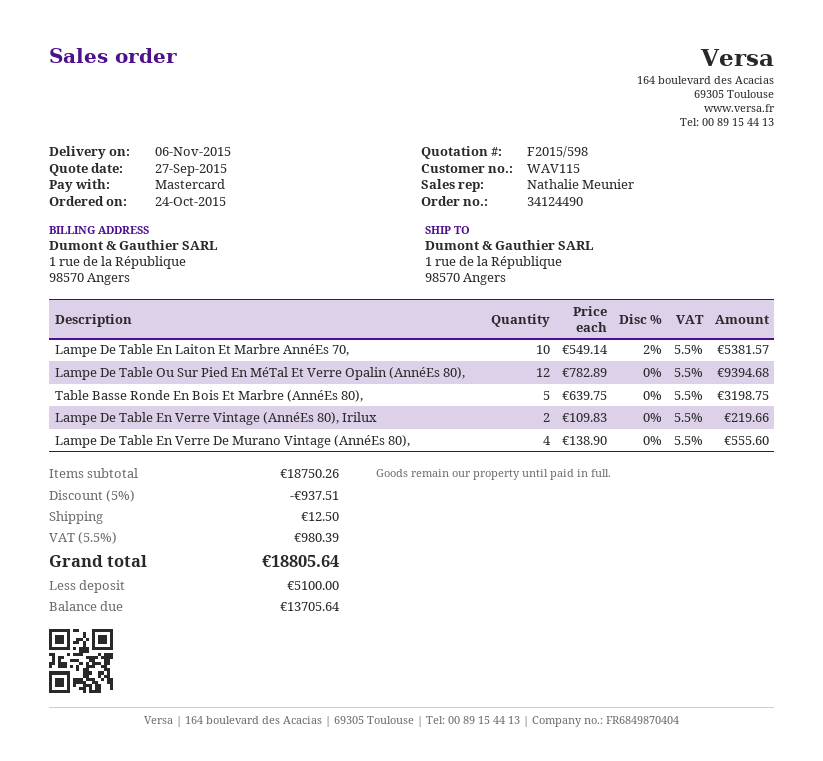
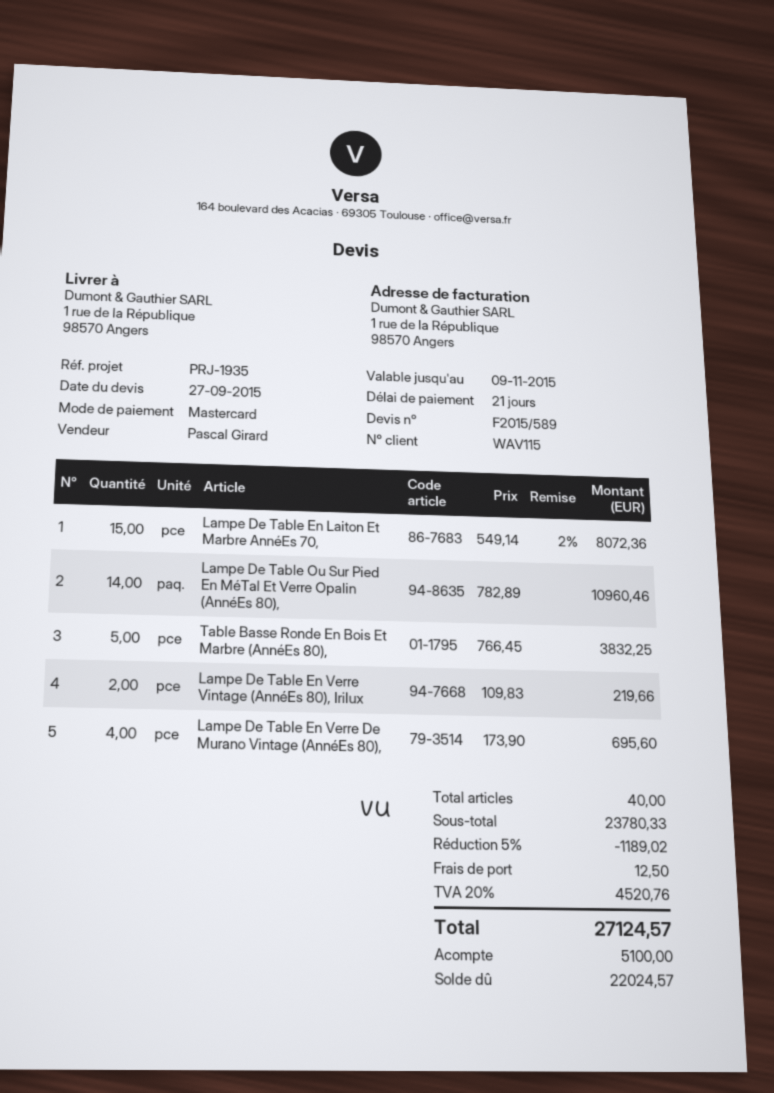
quote number: F2015/598 -> F2015/589
sales rep: Nathalie Meunier -> Pascal Girard
Lampe De Table En Laiton Et Marbre AnnéEs 70,: 10 x 549.14 - 2% = 5381.57 -> 15 x 549.14 - 2% = 8072.36
Lampe De Table Ou Sur Pied En MéTal Et Verre Opalin (AnnéEs 80),: 12 x 782.89 = 9394.68 -> 14 x 782.89 = 10960.46
Table Basse Ronde En Bois Et Marbre (AnnéEs 80),: 5 x 639.75 = 3198.75 -> 5 x 766.45 = 3832.25
Lampe De Table En Verre De Murano Vintage (AnnéEs 80),: 4 x 138.90 = 555.60 -> 4 x 173.90 = 695.60
subtotal: 18750.26 -> 23780.33
discount: 5% = 937.51 -> 5% = 1189.02
tax: 5.5% = 980.39 -> 20% = 4520.76
total: 18805.64 -> 27124.57
balance: 13705.64 -> 22024.57

